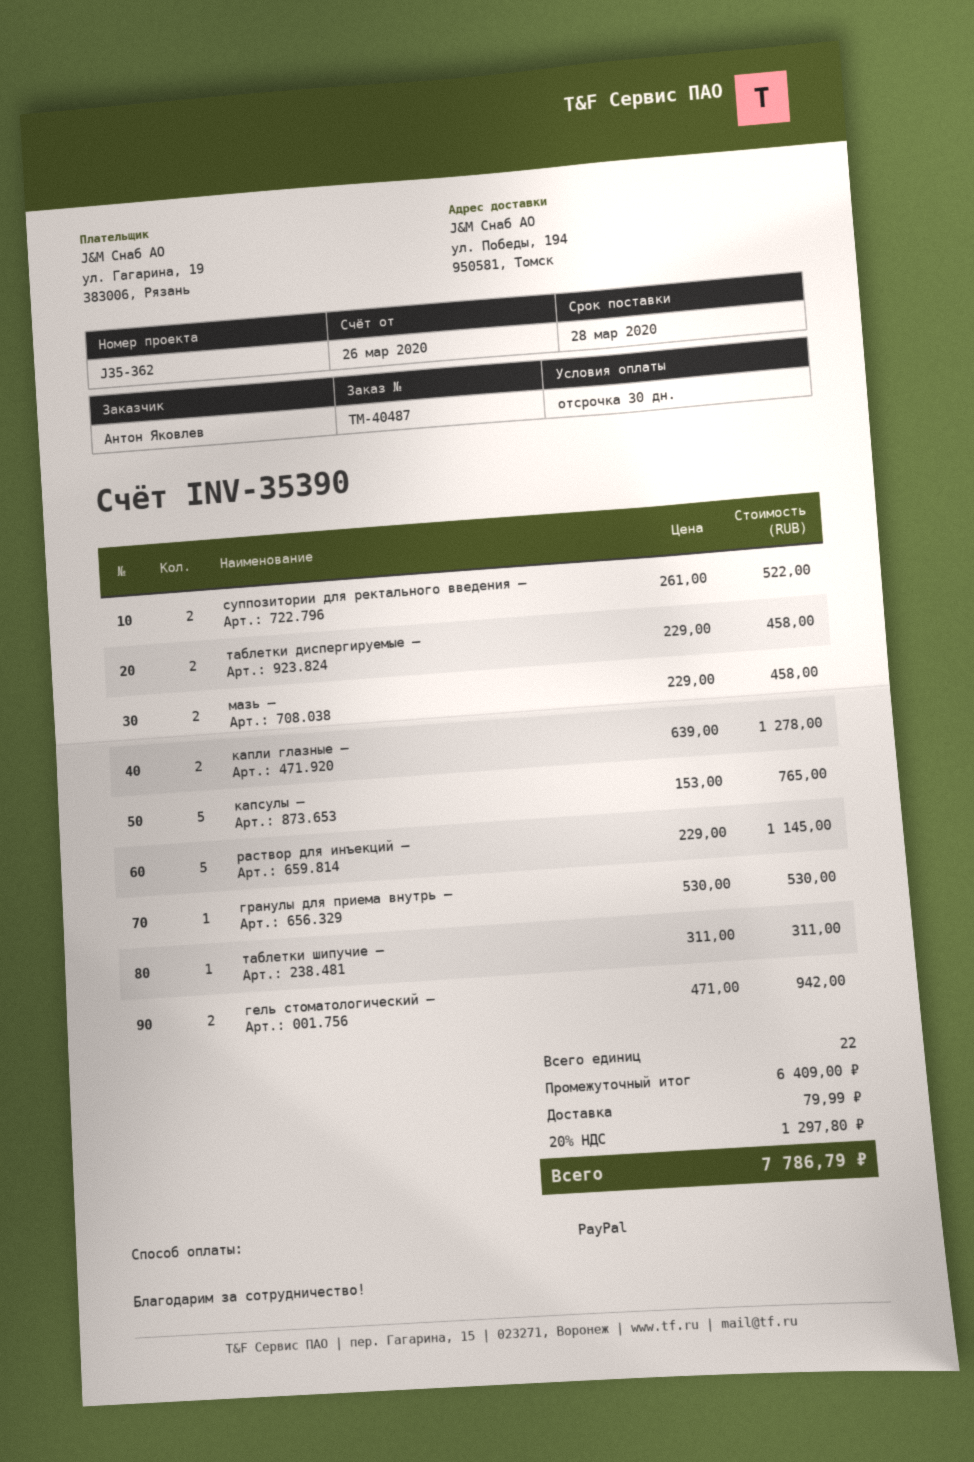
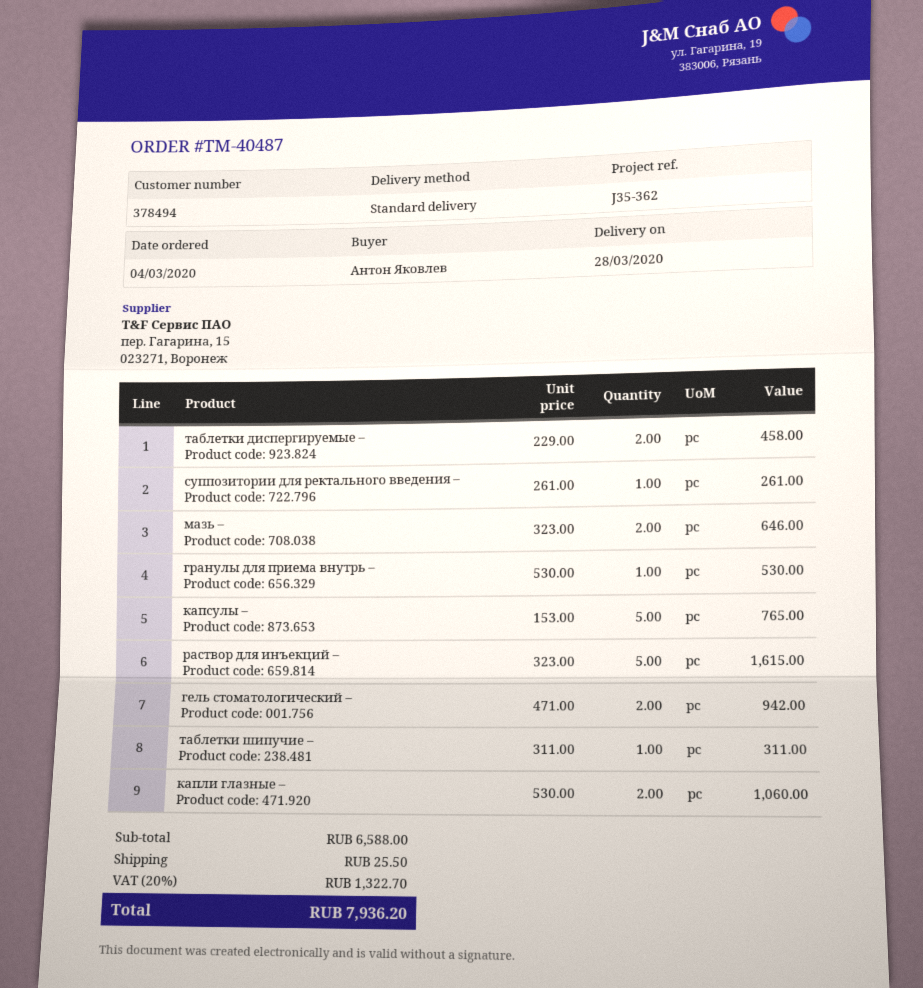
суппозитории для ректального введения –: 2 x 261.00 = 522.00 -> 1 x 261.00 = 261.00
мазь –: 2 x 229.00 = 458.00 -> 2 x 323.00 = 646.00
капли глазные –: 2 x 639.00 = 1278.00 -> 2 x 530.00 = 1060.00
раствор для инъекций –: 5 x 229.00 = 1145.00 -> 5 x 323.00 = 1615.00
subtotal: 6409.00 -> 6588.00
shipping: 79.99 -> 25.50
tax: 20% = 1297.80 -> 20% = 1322.70
total: 7786.79 -> 7936.20

